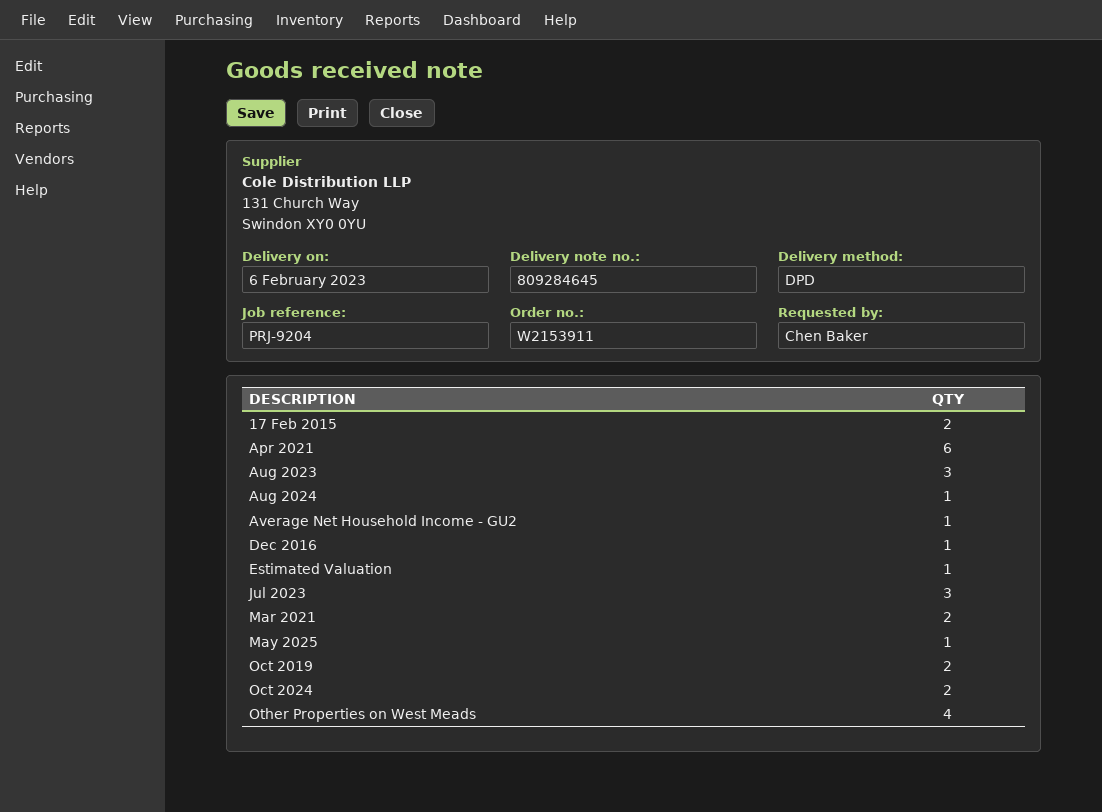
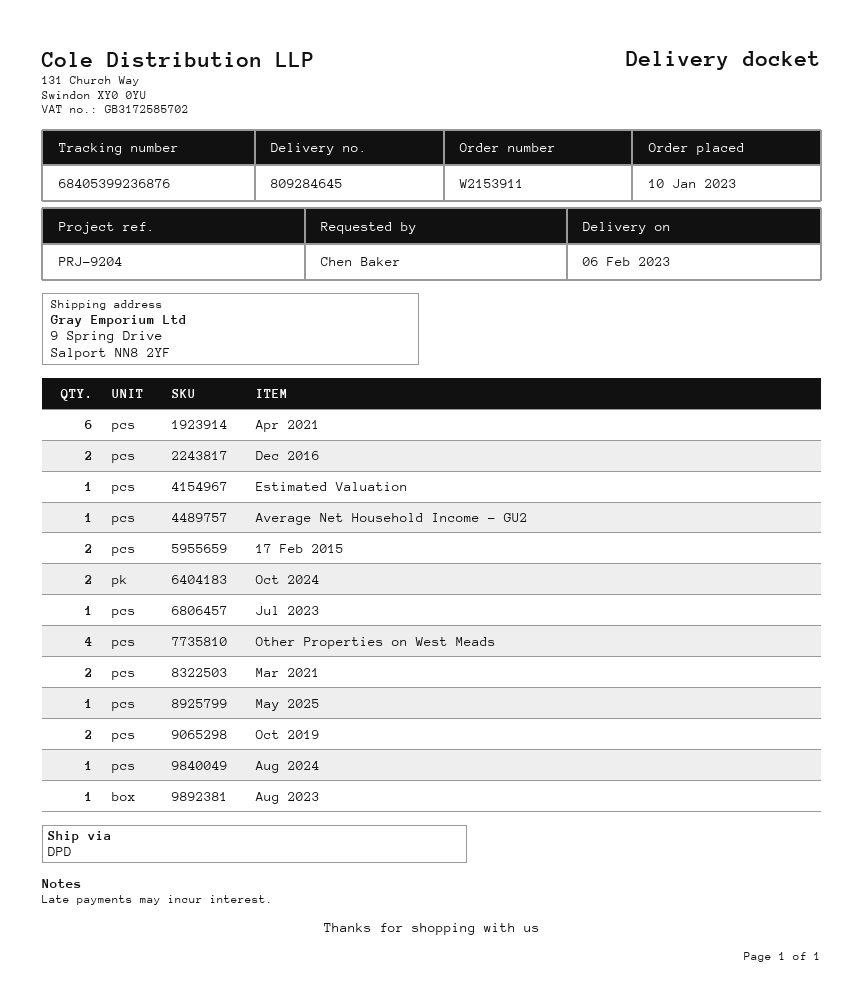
Aug 2023: 3 -> 1
Dec 2016: 1 -> 2
Jul 2023: 3 -> 1

